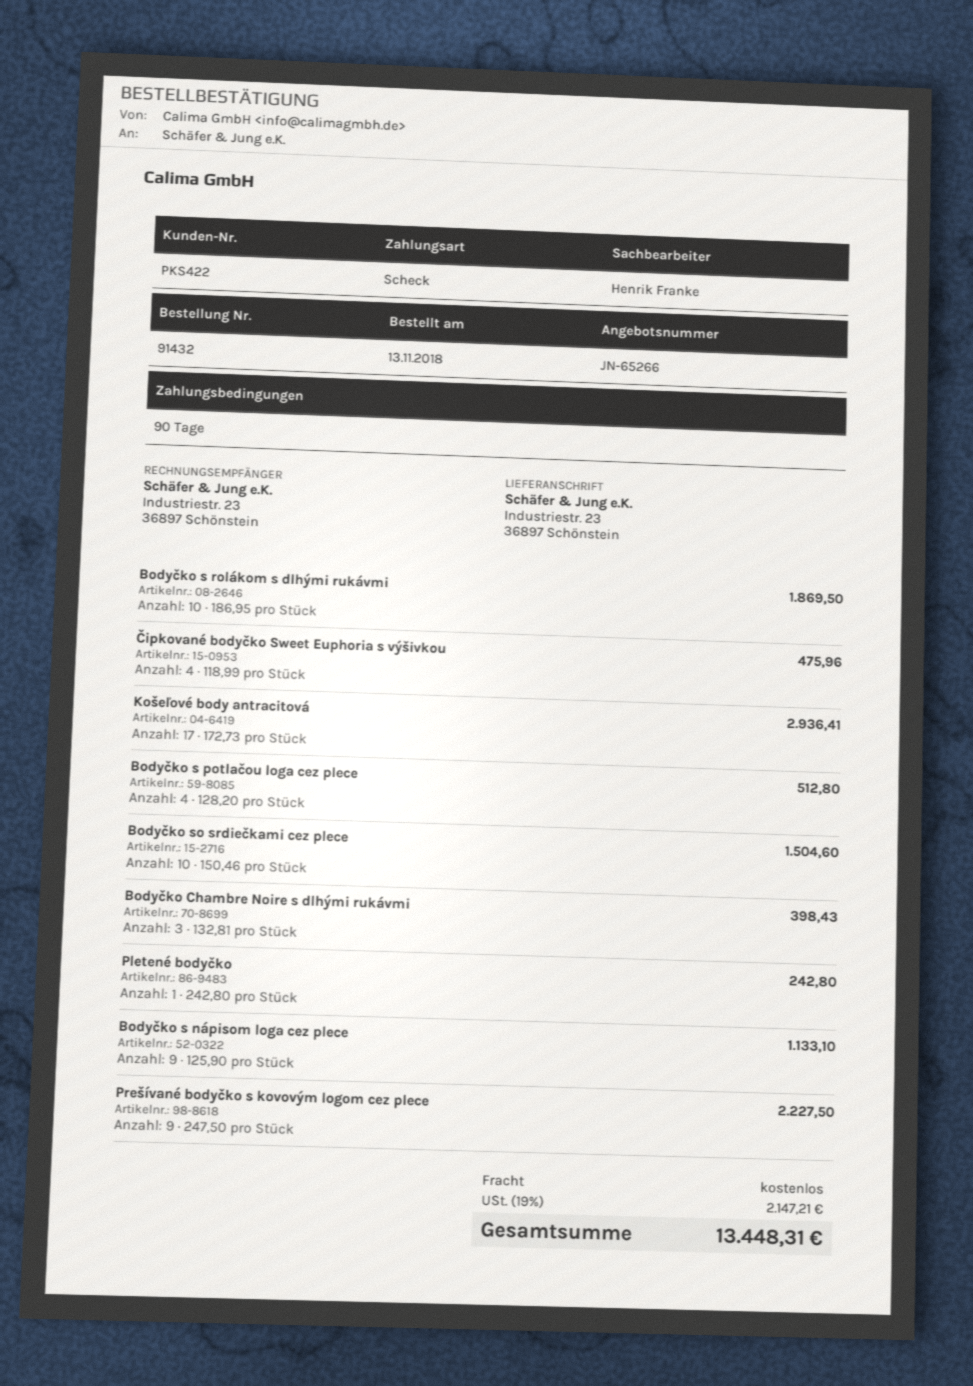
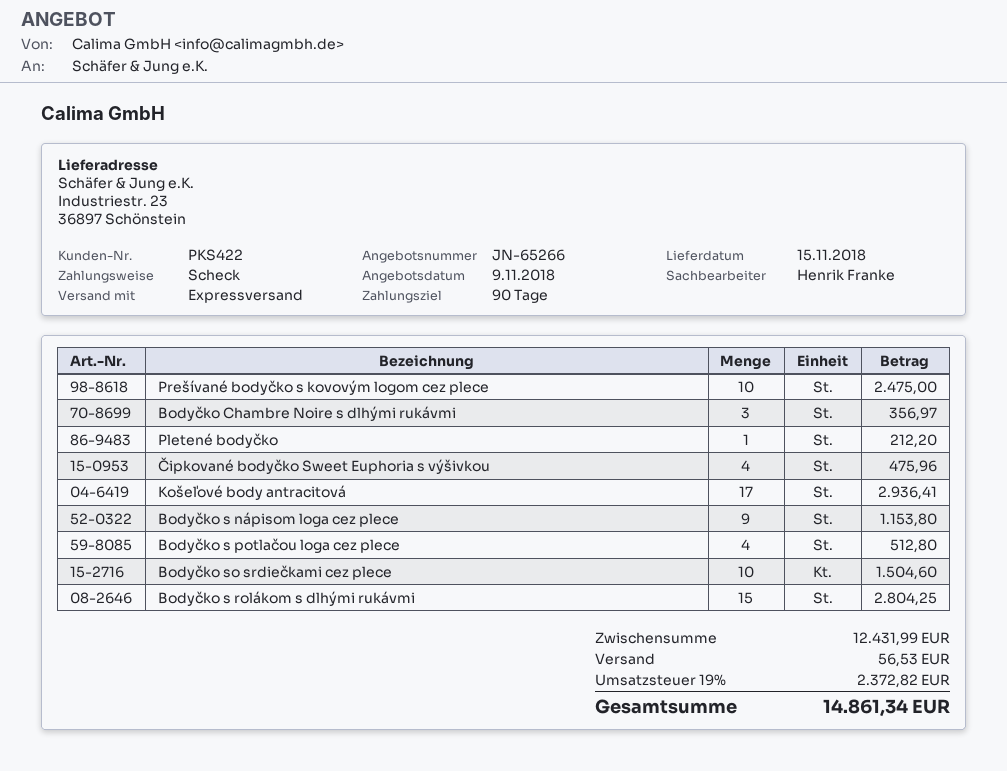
Bodyčko s rolákom s dlhými rukávmi: 10 for 1869.50 -> 15 for 2804.25
Bodyčko Chambre Noire s dlhými rukávmi: 3 for 398.43 -> 3 for 356.97
Pletené bodyčko: 1 for 242.80 -> 1 for 212.20
Bodyčko s nápisom loga cez plece: 9 for 1133.10 -> 9 for 1153.80
Prešívané bodyčko s kovovým logom cez plece: 9 for 2227.50 -> 10 for 2475.00
shipping: 0.00 -> 56.53
tax: 19% = 2147.21 -> 19% = 2372.82
total: 13448.31 -> 14861.34

